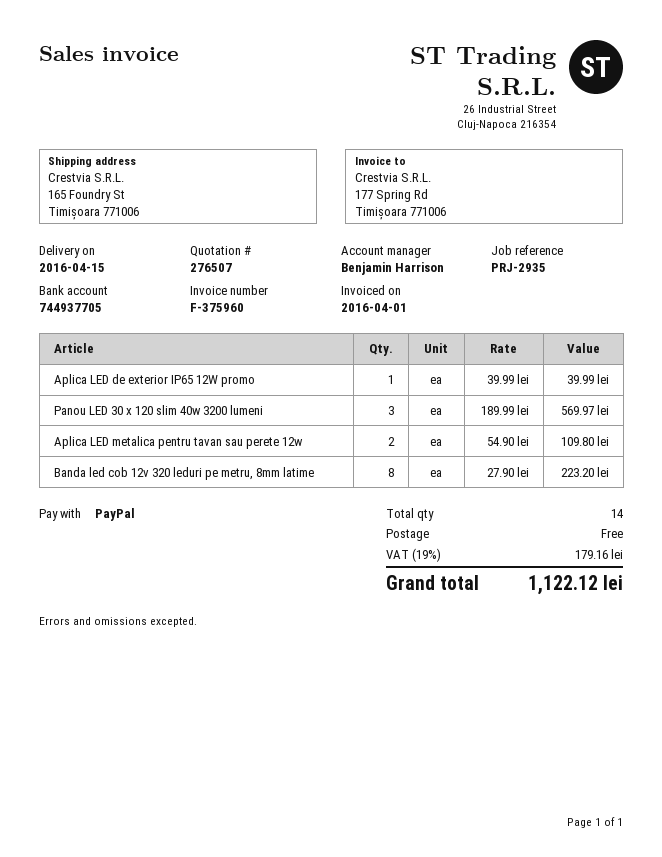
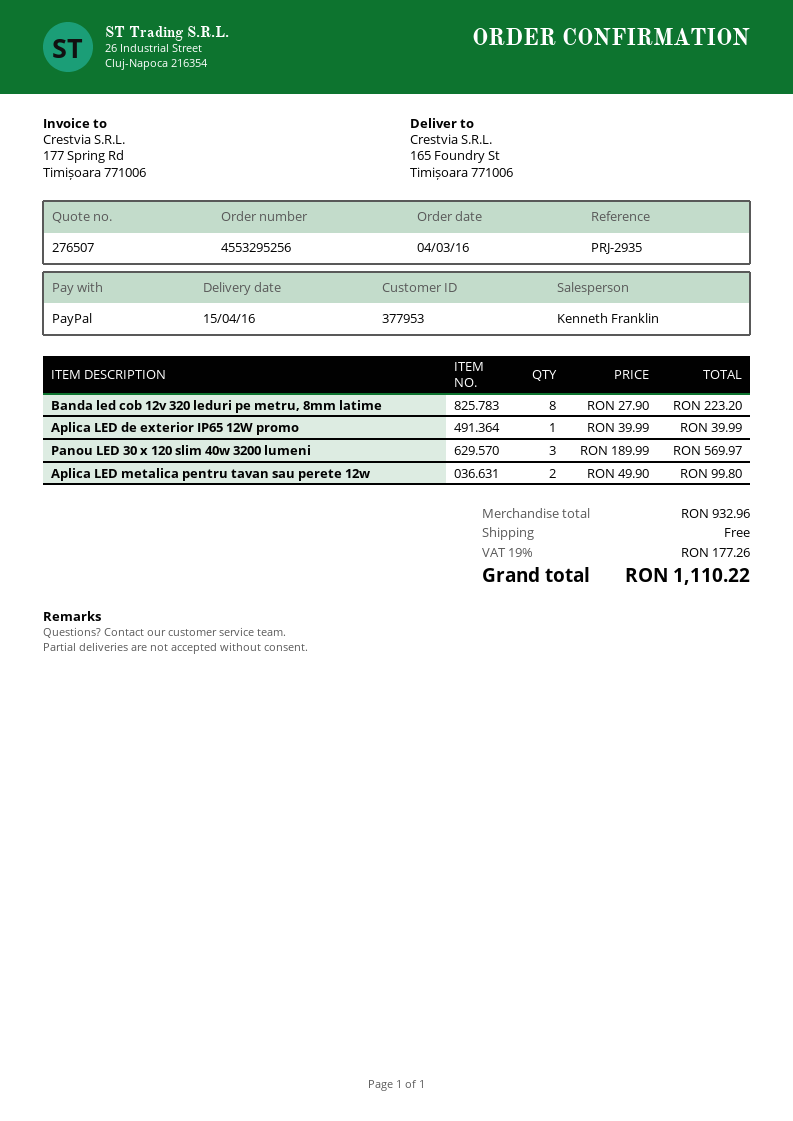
sales rep: Benjamin Harrison -> Kenneth Franklin
Aplica LED metalica pentru tavan sau perete 12w: 2 x 54.90 = 109.80 -> 2 x 49.90 = 99.80
tax: 19% = 179.16 -> 19% = 177.26
total: 1122.12 -> 1110.22

